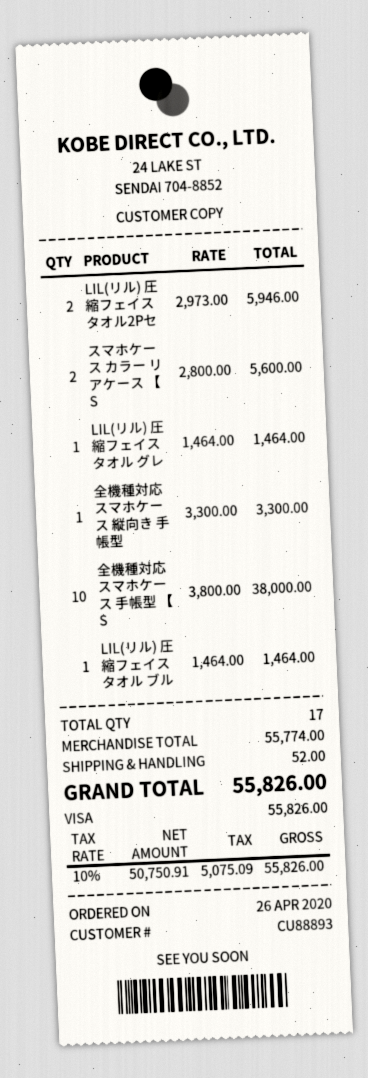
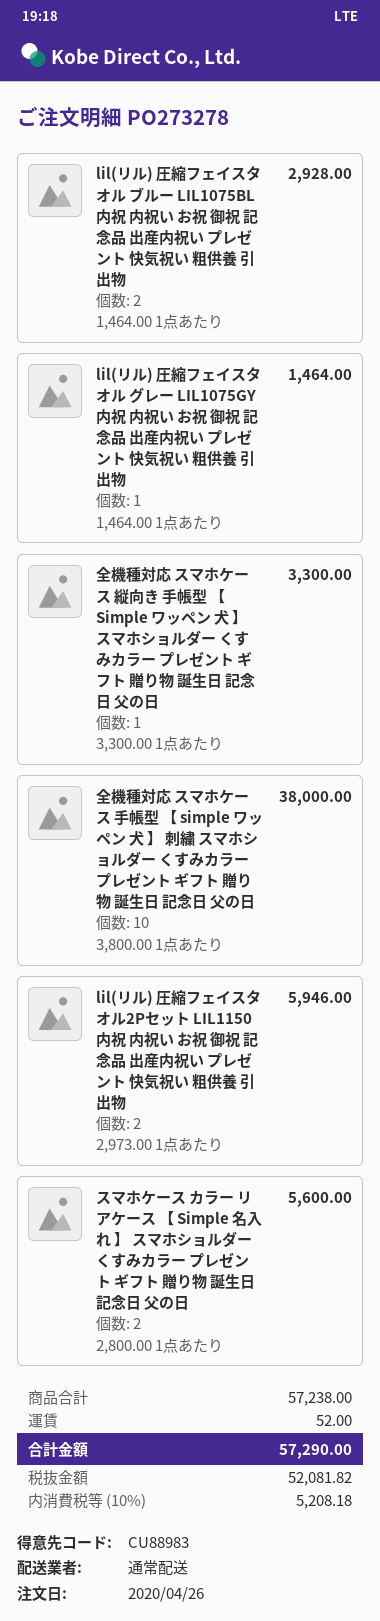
customer number: CU88893 -> CU88983
LIL(リル) 圧縮フェイスタオル ブル: 1 x 1464.00 = 1464.00 -> 2 x 1464.00 = 2928.00
subtotal: 55774.00 -> 57238.00
net: 50750.91 -> 52081.82
tax: 10% = 5075.09 -> 10% = 5208.18
total: 55826.00 -> 57290.00

